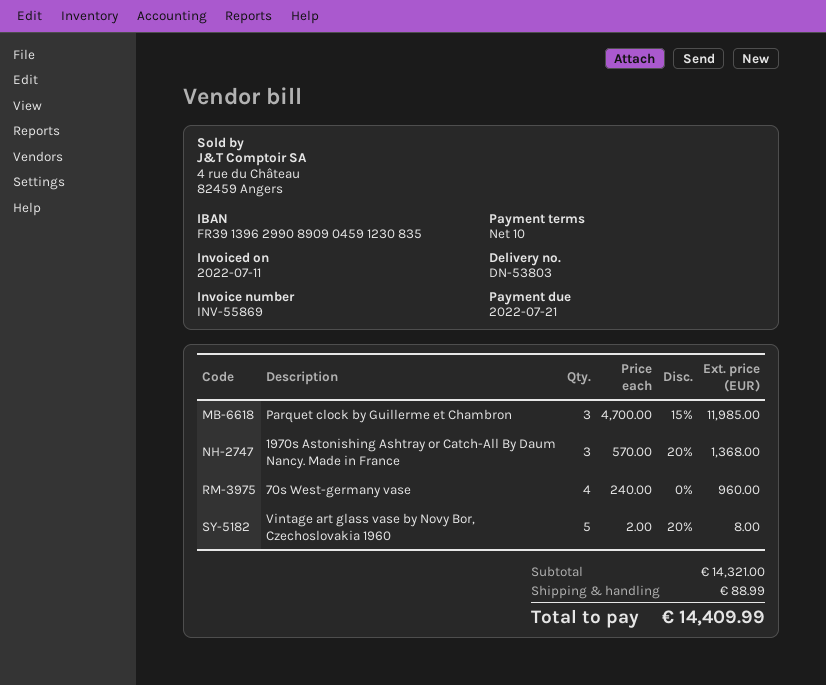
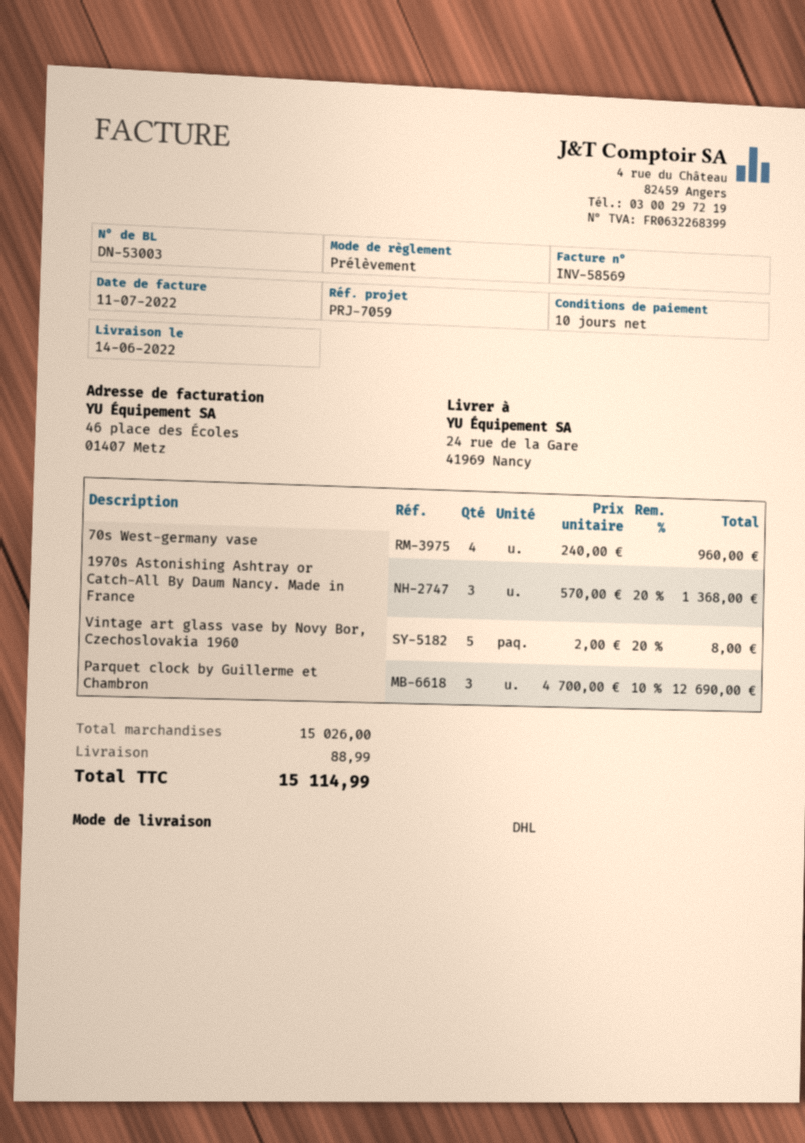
delivery note number: DN-53803 -> DN-53003
invoice number: INV-55869 -> INV-58569
Parquet clock by Guillerme et Chambron: 3 x 4700.00 - 15% = 11985.00 -> 3 x 4700.00 - 10% = 12690.00
subtotal: 14321.00 -> 15026.00
total: 14409.99 -> 15114.99

